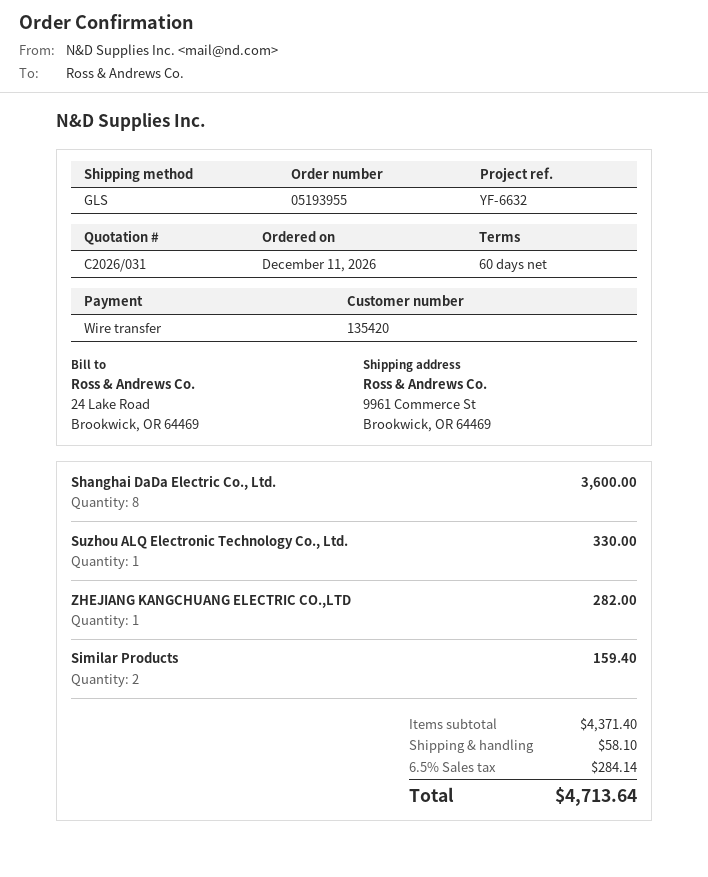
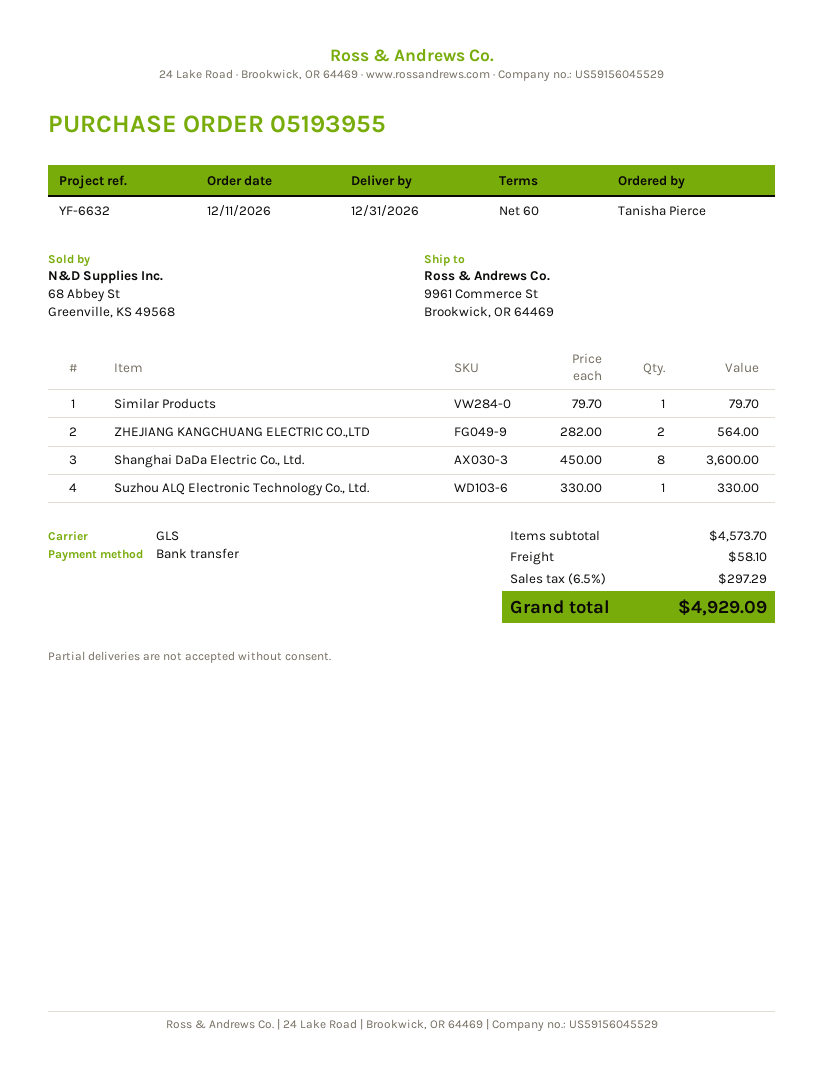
ZHEJIANG KANGCHUANG ELECTRIC CO.,LTD: 1 for 282.00 -> 2 for 564.00
Similar Products: 2 for 159.40 -> 1 for 79.70
subtotal: 4371.40 -> 4573.70
tax: 6.5% = 284.14 -> 6.5% = 297.29
total: 4713.64 -> 4929.09

